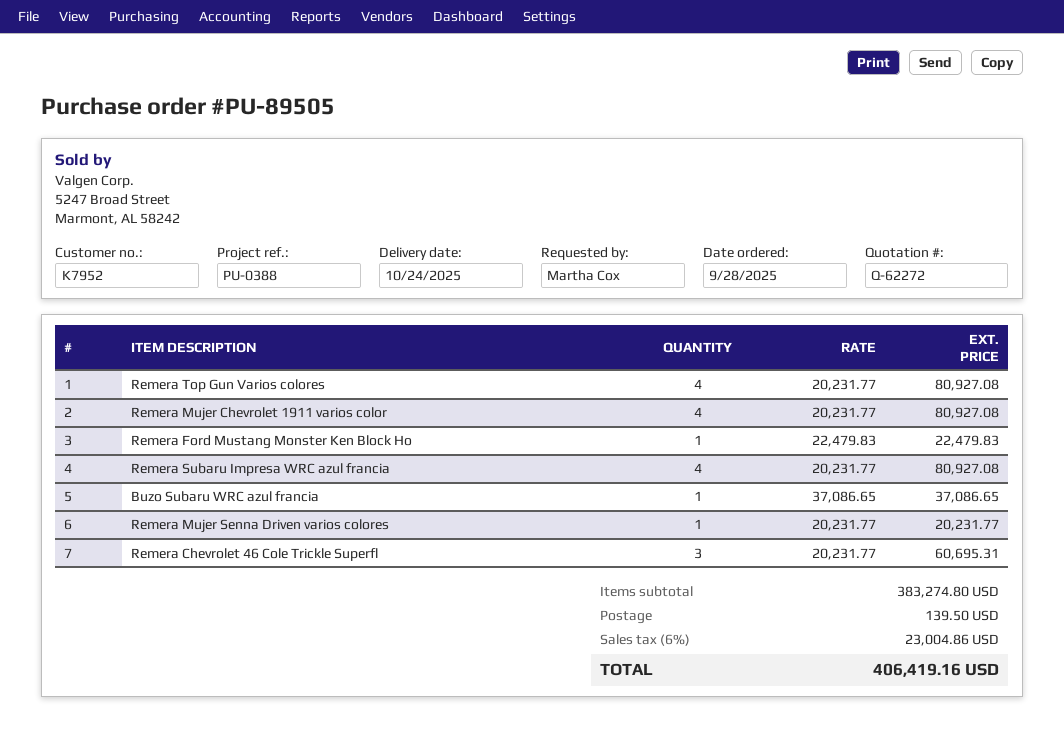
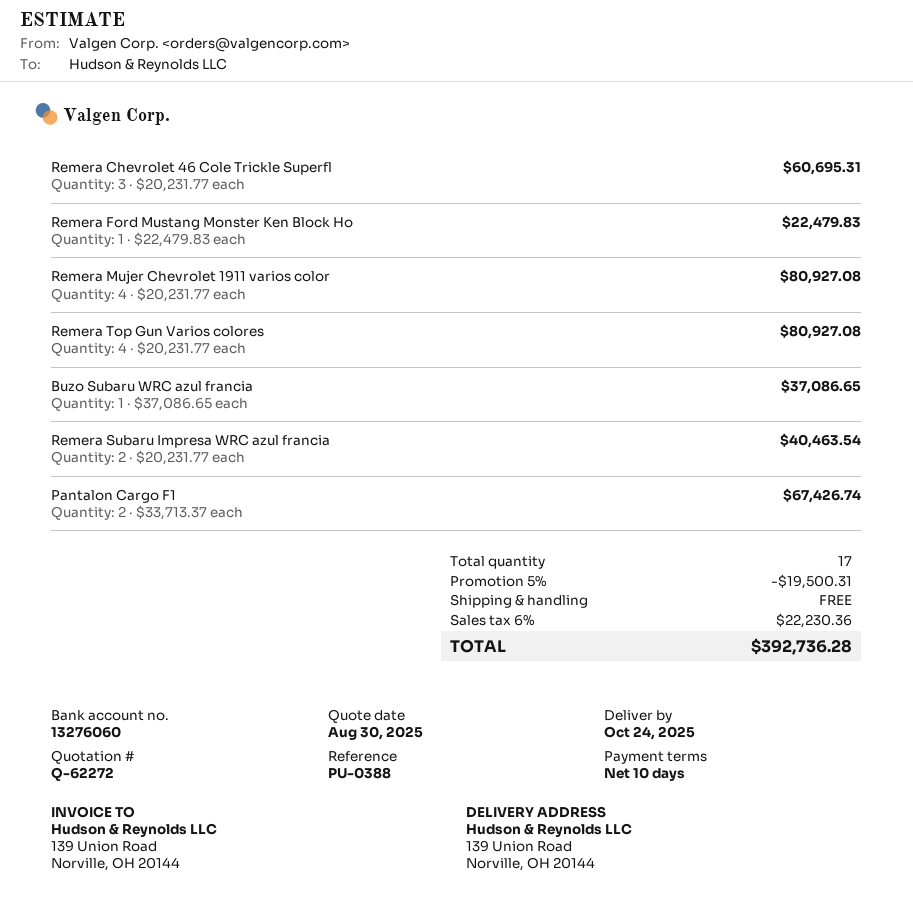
Remera Subaru Impresa WRC azul francia: 4 x 20231.77 = 80927.08 -> 2 x 20231.77 = 40463.54
Remera Mujer Senna Driven varios colores: 1 x 20231.77 = 20231.77 -> none
Pantalon Cargo F1: none -> 2 x 33713.37 = 67426.74
discount: none -> 5% = 19500.31
shipping: 139.50 -> 0.00
tax: 6% = 23004.86 -> 6% = 22230.36
total: 406419.16 -> 392736.28

